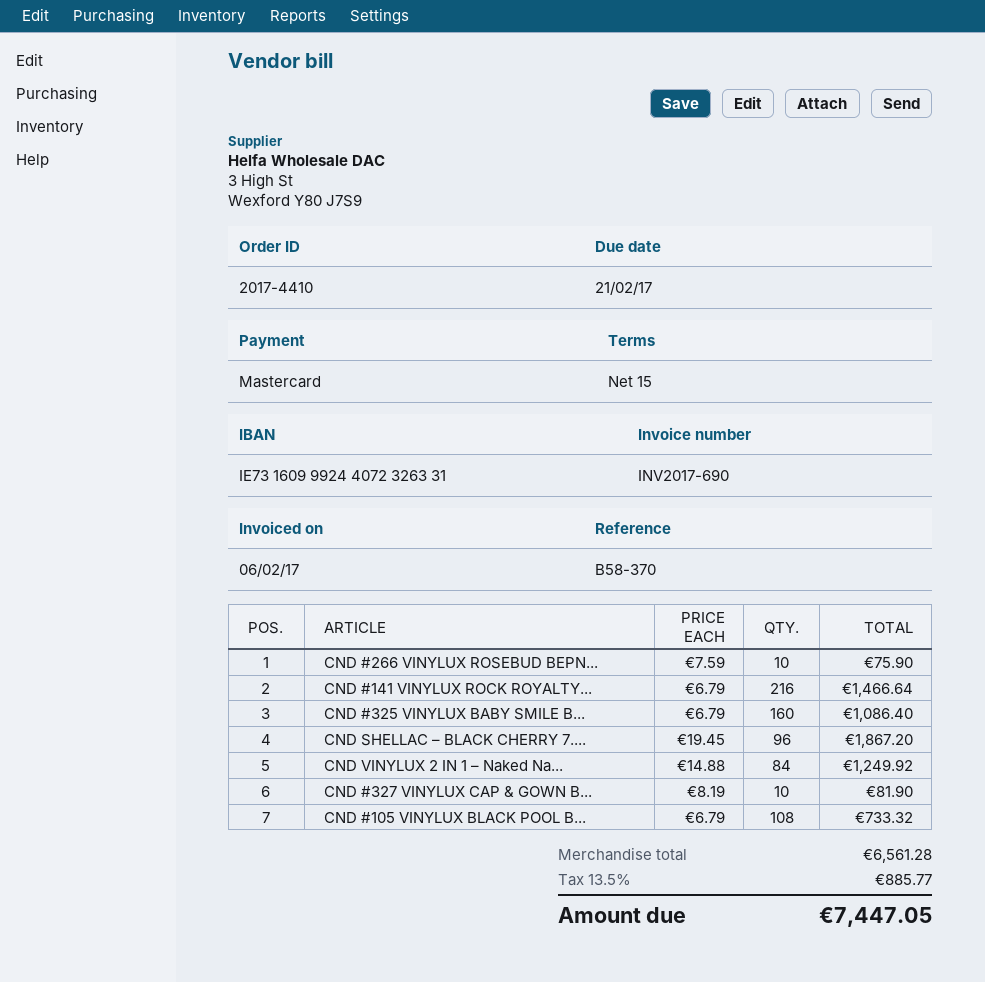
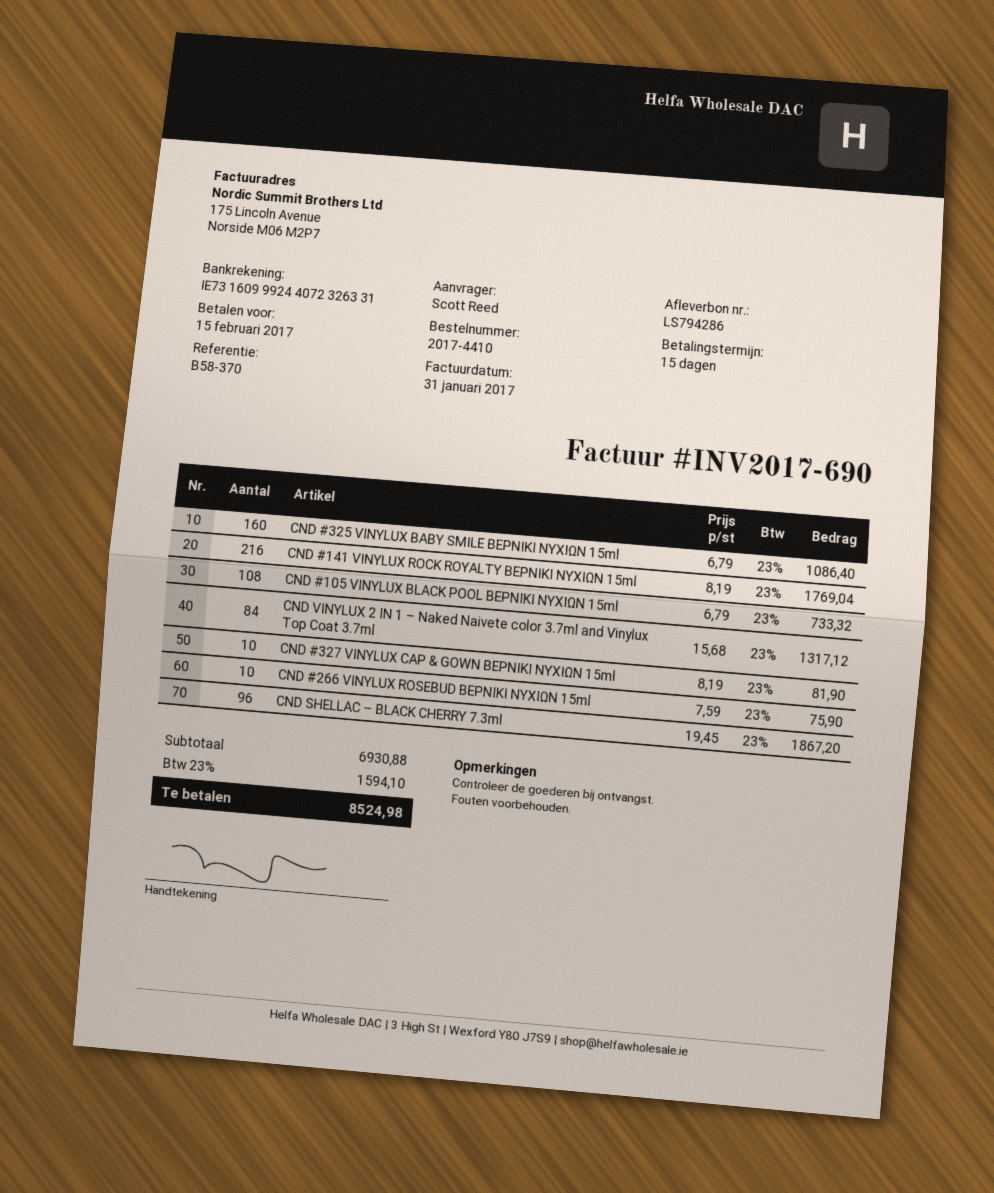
invoice date: 2017-02-06 -> 2017-01-31
due date: 2017-02-21 -> 2017-02-15
CND #141 VINYLUX ROCK ROYALTY...: 216 x 6.79 = 1466.64 -> 216 x 8.19 = 1769.04
CND VINYLUX 2 IN 1 – Naked Na...: 84 x 14.88 = 1249.92 -> 84 x 15.68 = 1317.12
subtotal: 6561.28 -> 6930.88
tax: 13.5% = 885.77 -> 23% = 1594.10
total: 7447.05 -> 8524.98

